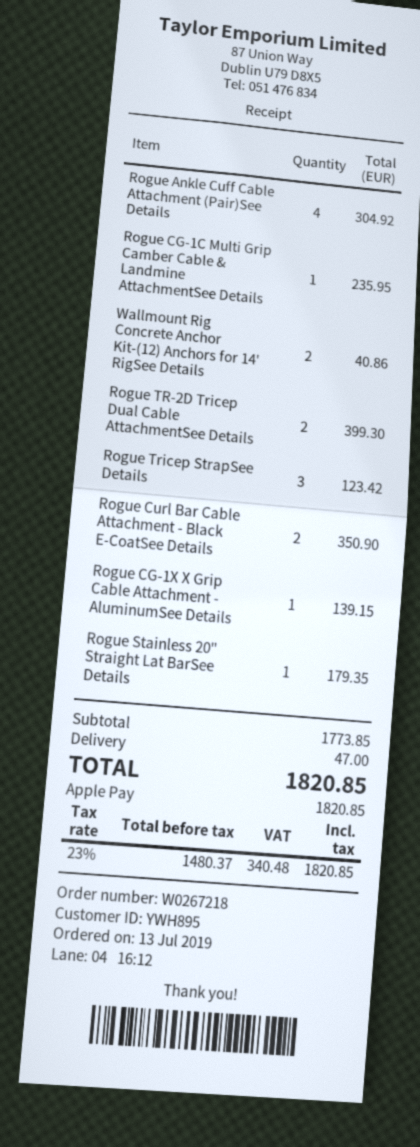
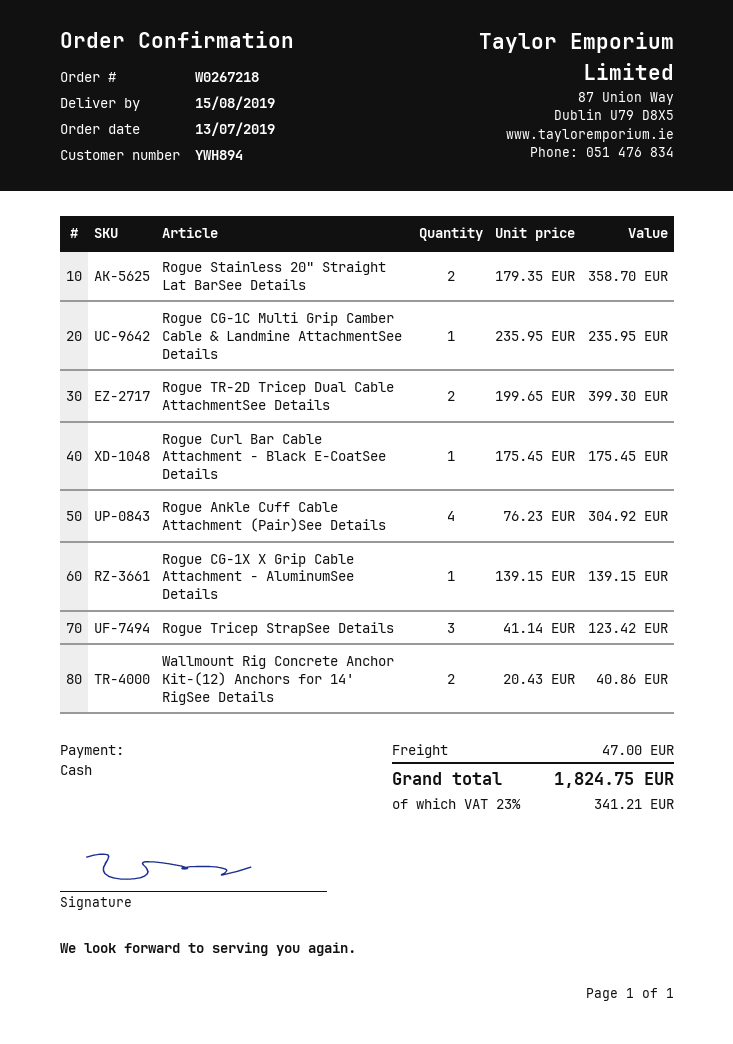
customer number: YWH895 -> YWH894
payment method: Apple Pay -> cash
Rogue Curl Bar Cable Attachment - Black E-CoatSee Details: 2 for 350.90 -> 1 for 175.45
Rogue Stainless 20" Straight Lat BarSee Details: 1 for 179.35 -> 2 for 358.70
tax: 23% = 340.48 -> 23% = 341.21
total: 1820.85 -> 1824.75

